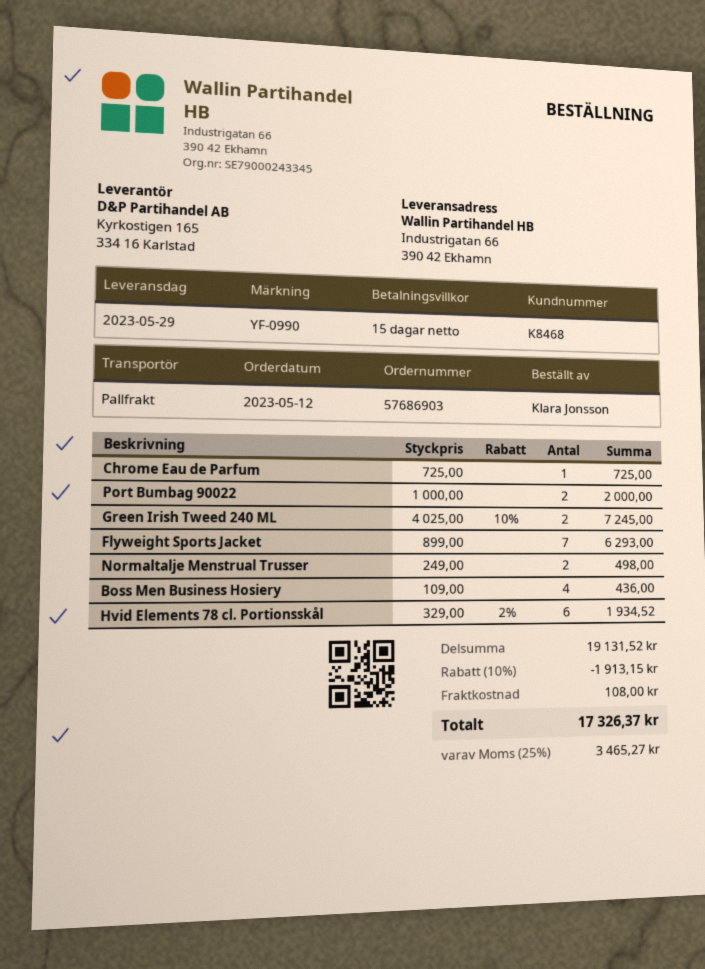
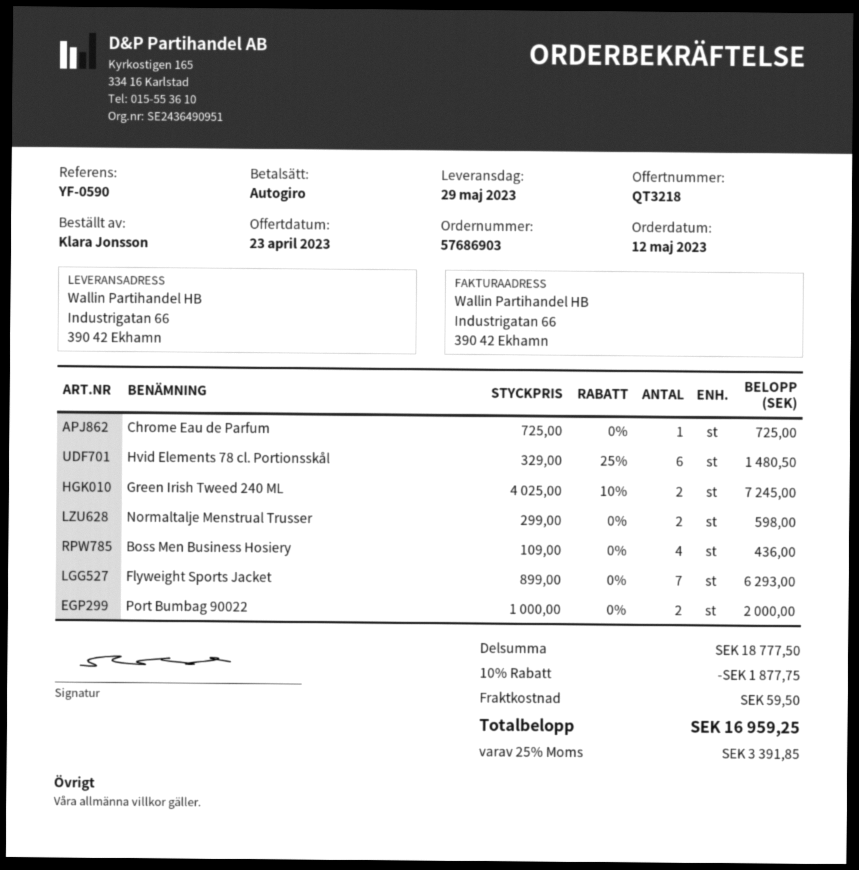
reference: YF-0990 -> YF-0590
Normaltalje Menstrual Trusser: 2 x 249.00 = 498.00 -> 2 x 299.00 = 598.00
Hvid Elements 78 cl. Portionsskål: 6 x 329.00 - 2% = 1934.52 -> 6 x 329.00 - 25% = 1480.50
subtotal: 19131.52 -> 18777.50
discount: 10% = 1913.15 -> 10% = 1877.75
shipping: 108.00 -> 59.50
tax: 25% = 3465.27 -> 25% = 3391.85
total: 17326.37 -> 16959.25

